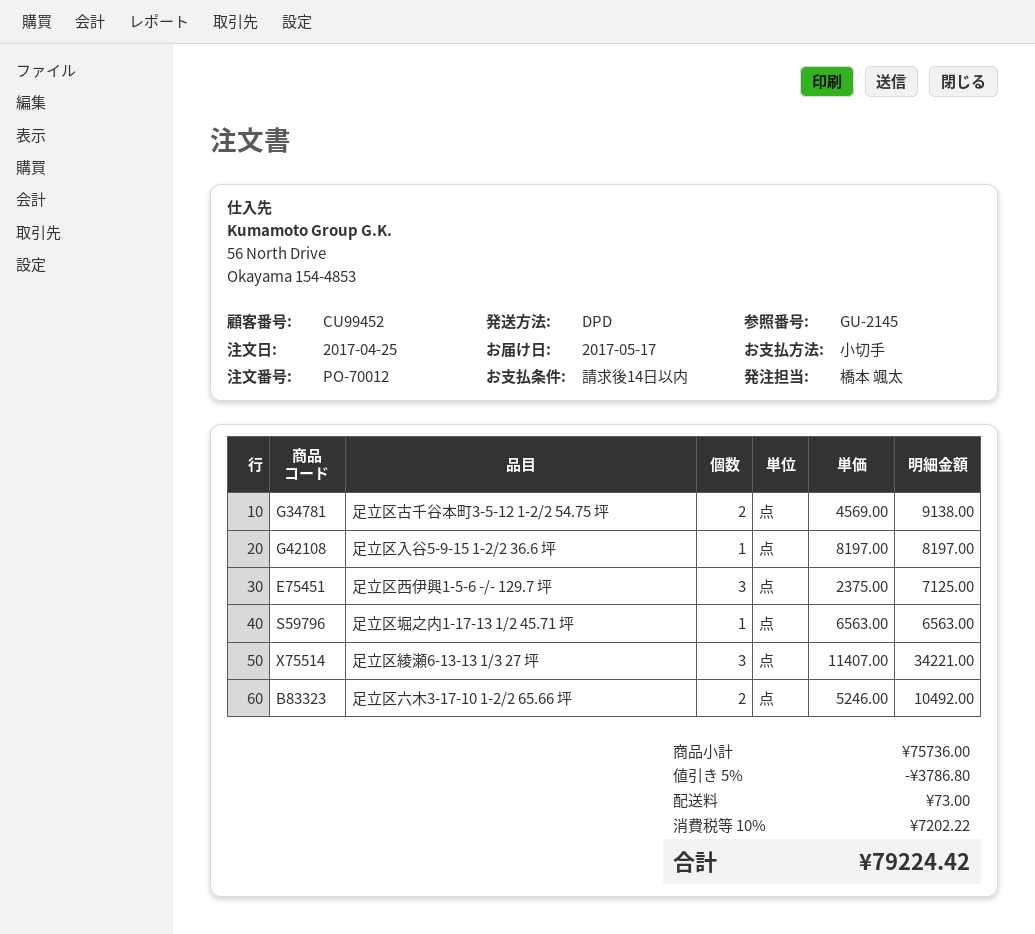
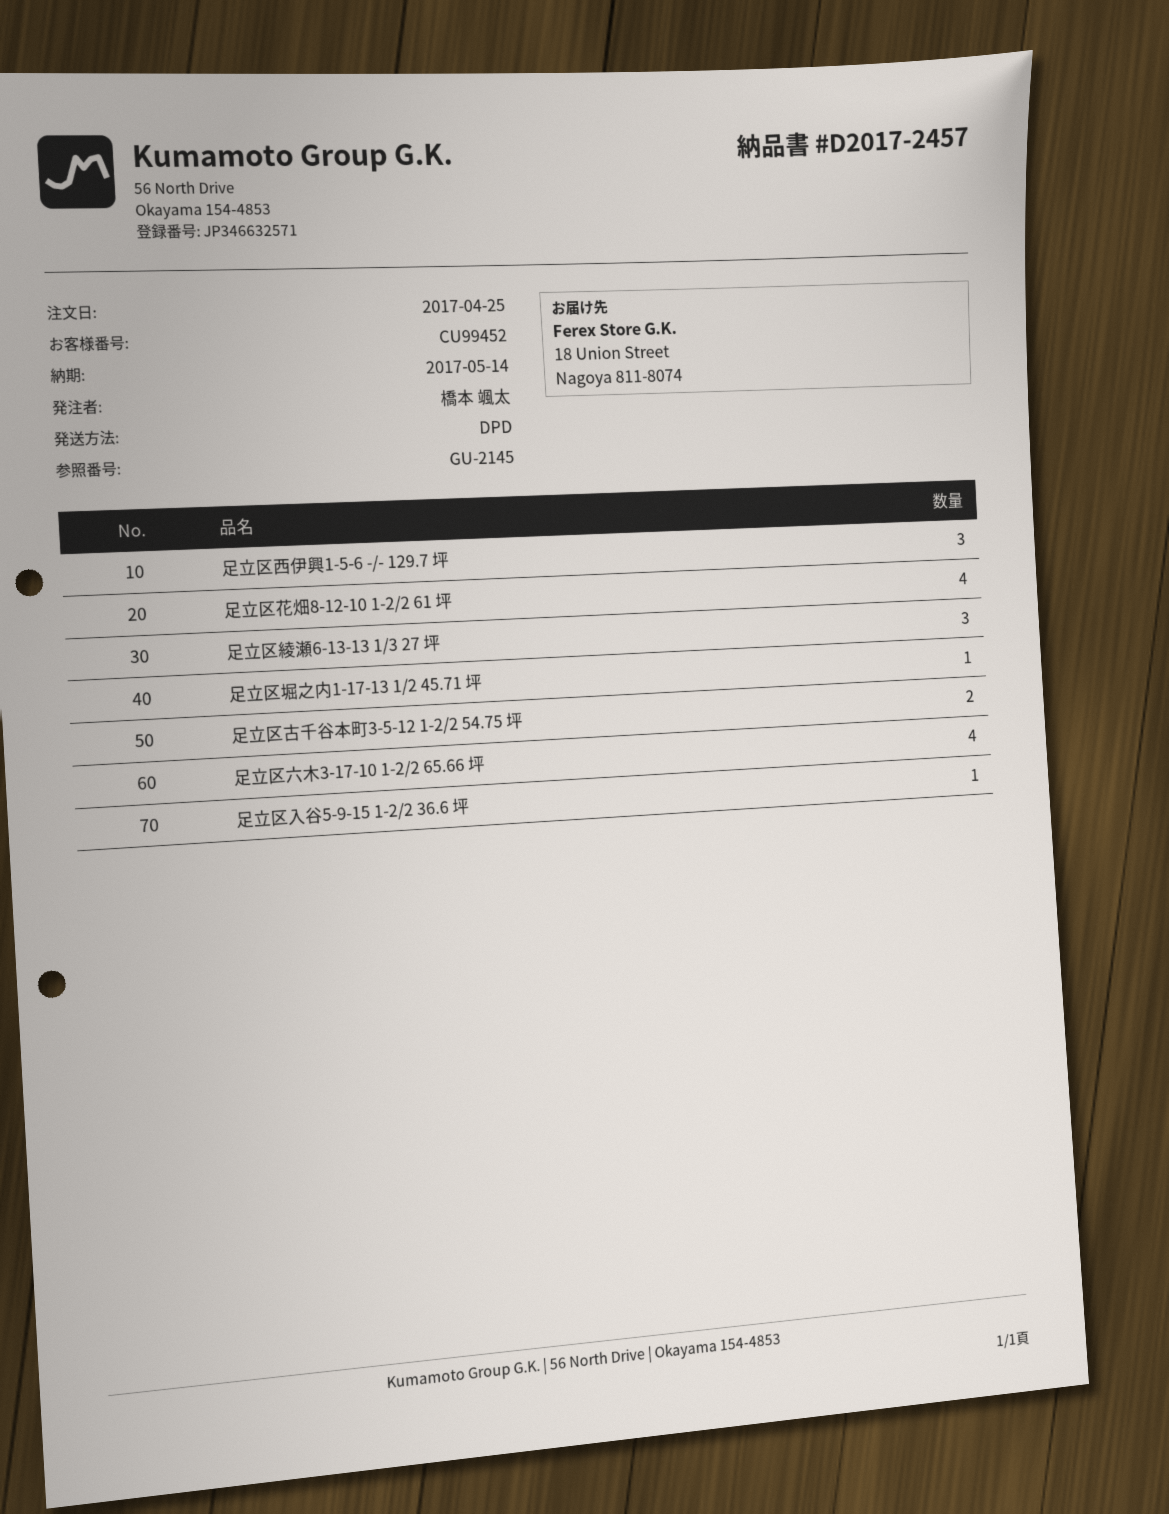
delivery date: 2017-05-17 -> 2017-05-14
足立区六木3-17-10 1-2/2 65.66 坪: 2 -> 4
足立区花畑8-12-10 1-2/2 61 坪: none -> 4

